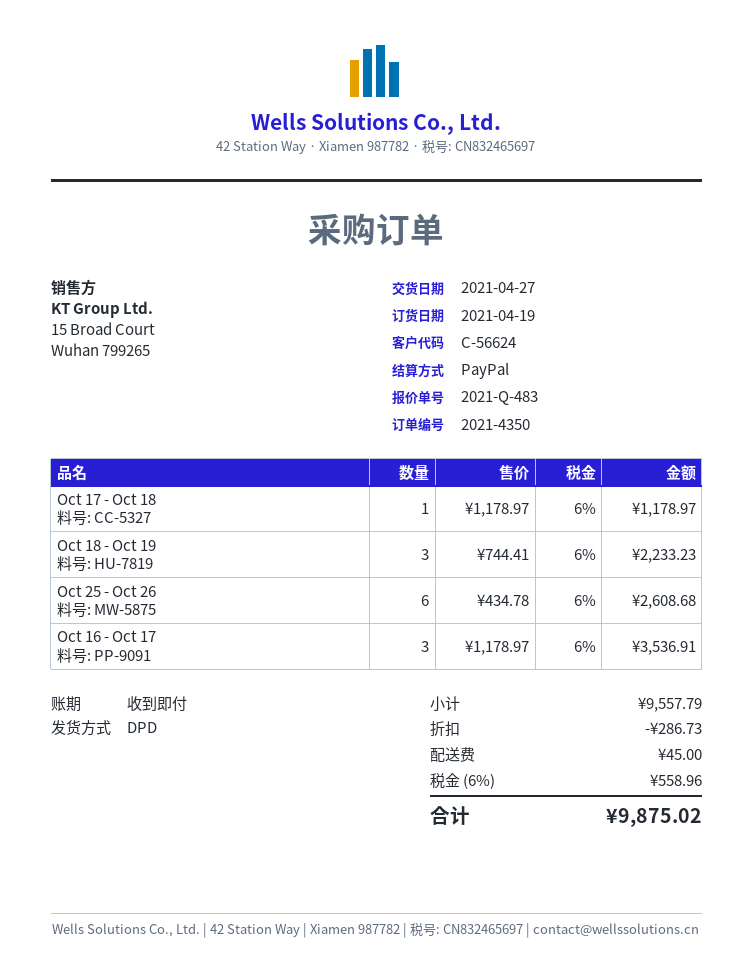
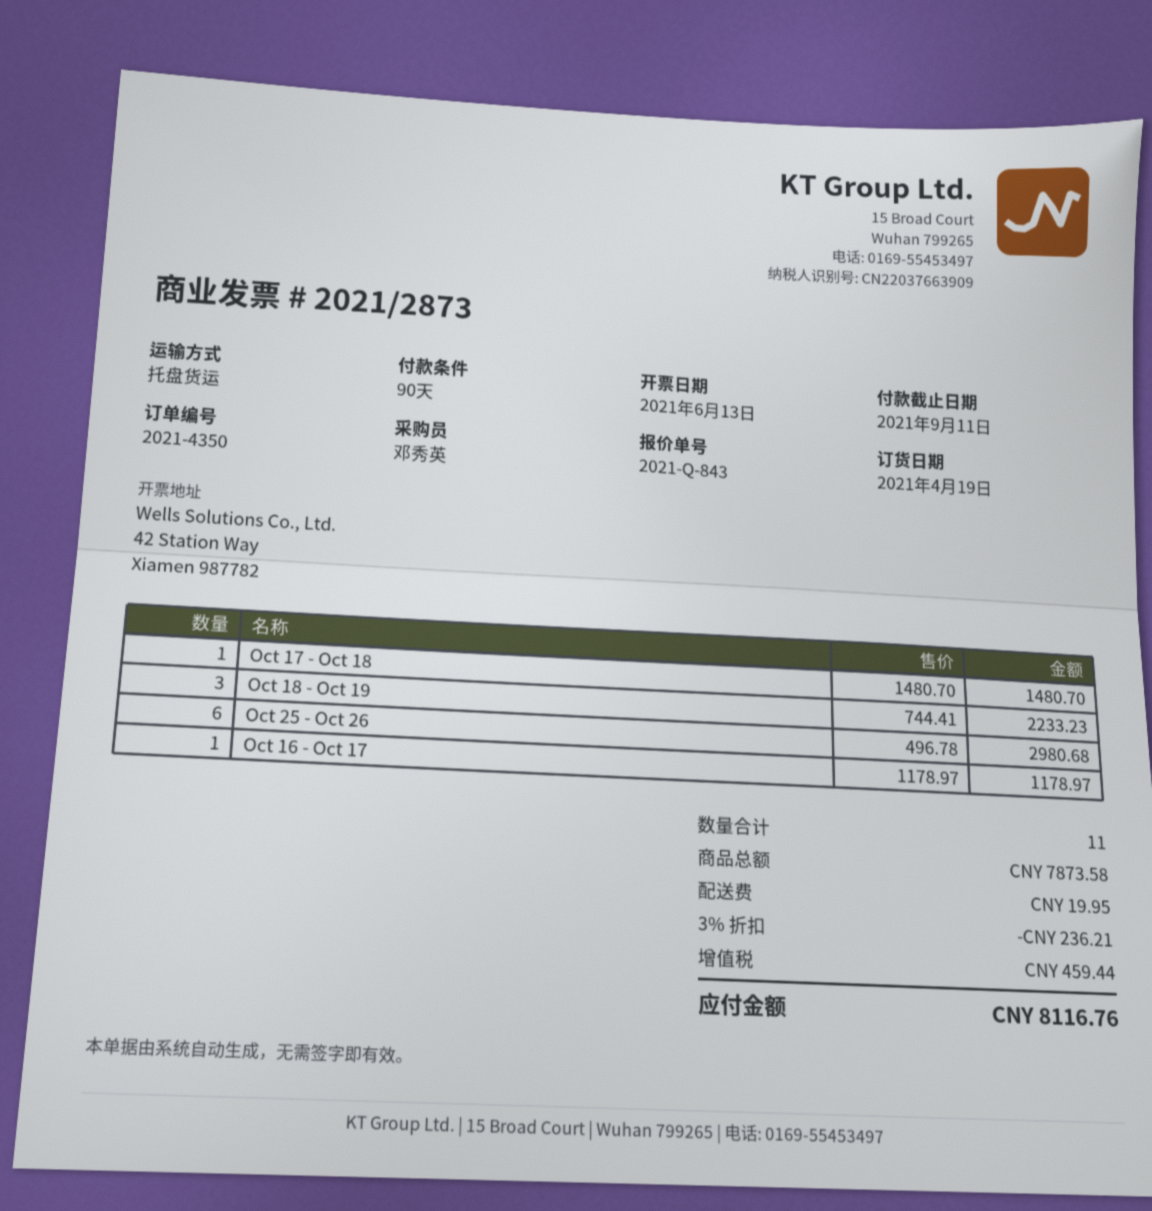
quote number: 2021-Q-483 -> 2021-Q-843
payment terms: on receipt -> 90 days
shipping method: DPD -> pallet freight
Oct 17 - Oct 18: 1 x 1178.97 = 1178.97 -> 1 x 1480.70 = 1480.70
Oct 25 - Oct 26: 6 x 434.78 = 2608.68 -> 6 x 496.78 = 2980.68
Oct 16 - Oct 17: 3 x 1178.97 = 3536.91 -> 1 x 1178.97 = 1178.97
subtotal: 9557.79 -> 7873.58
discount: 286.73 -> 236.21
shipping: 45.00 -> 19.95
tax: 558.96 -> 459.44
total: 9875.02 -> 8116.76

